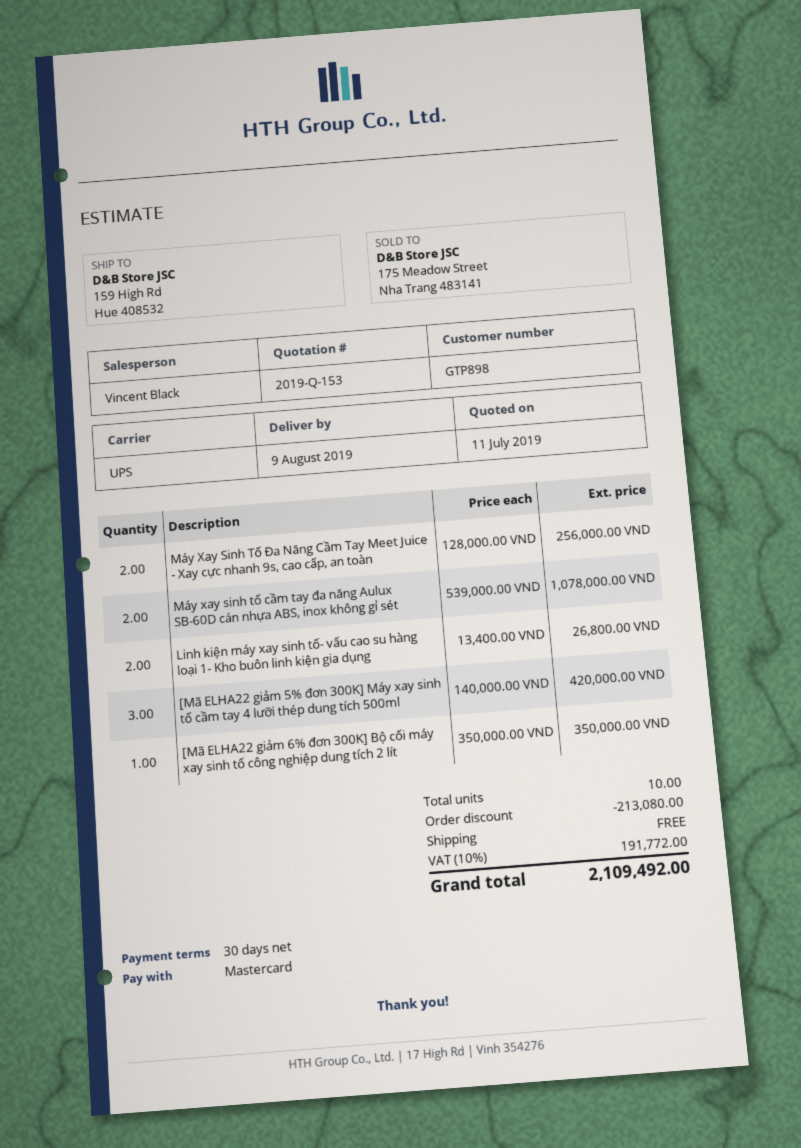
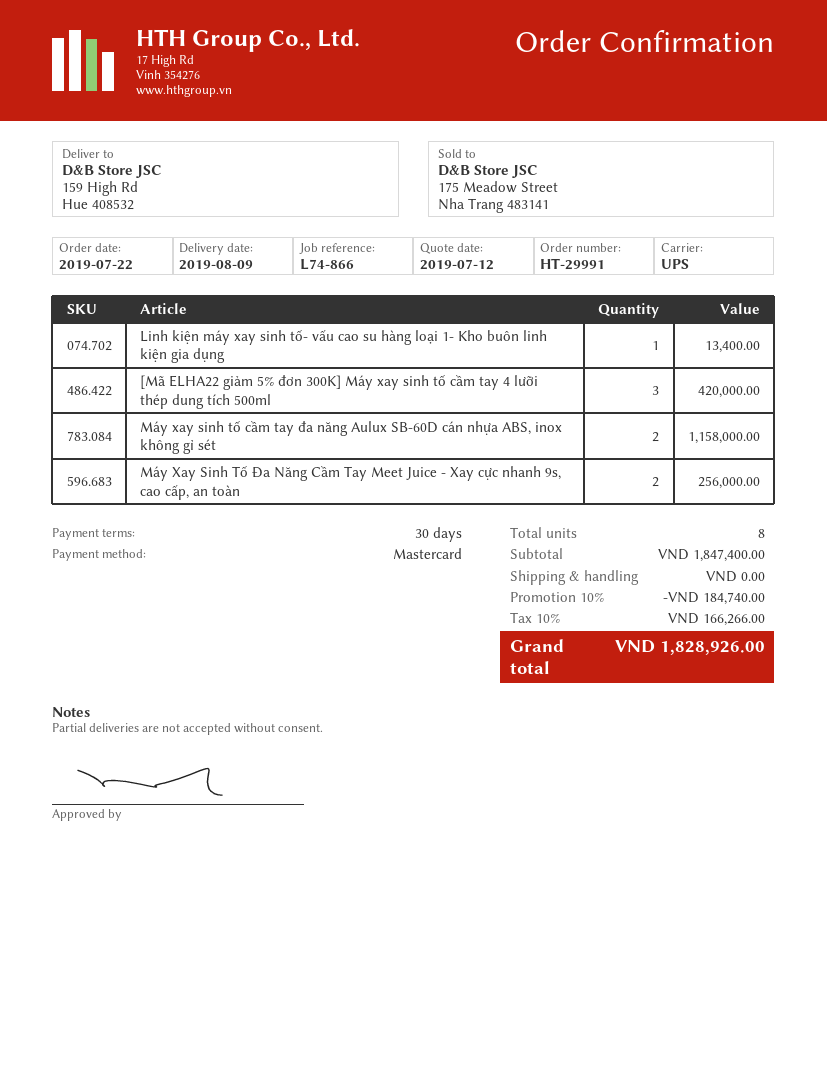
quote date: 2019-07-11 -> 2019-07-12
Máy xay sinh tố cầm tay đa năng Aulux SB-60D cán nhựa ABS, inox không gỉ sét: 2 for 1078000.00 -> 2 for 1158000.00
Linh kiện máy xay sinh tố- vấu cao su hàng loại 1- Kho buôn linh kiện gia dụng: 2 for 26800.00 -> 1 for 13400.00
[Mã ELHA22 giảm 6% đơn 300K] Bộ cối máy xay sinh tố công nghiệp dung tích 2 lít: 1 for 350000.00 -> none
total quantity: 10 -> 8
discount: 213080.00 -> 184740.00
tax: 10% = 191772.00 -> 10% = 166266.00
total: 2109492.00 -> 1828926.00

